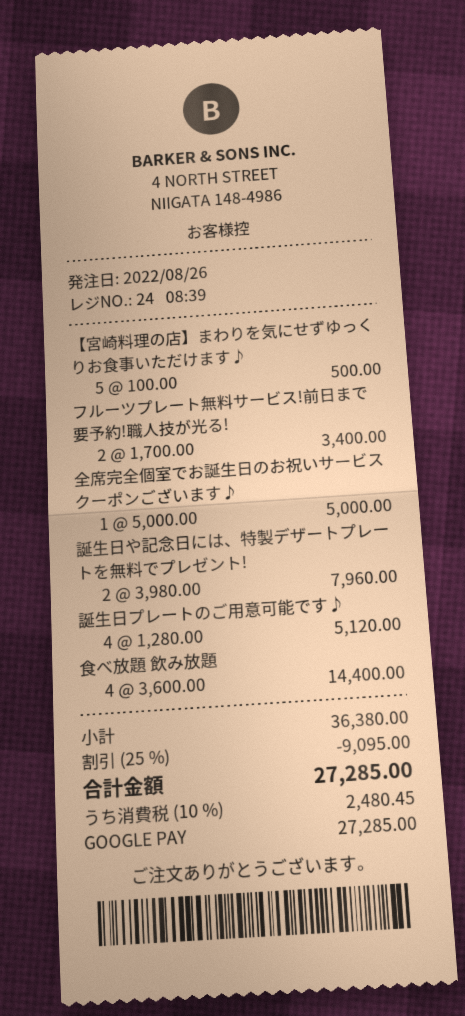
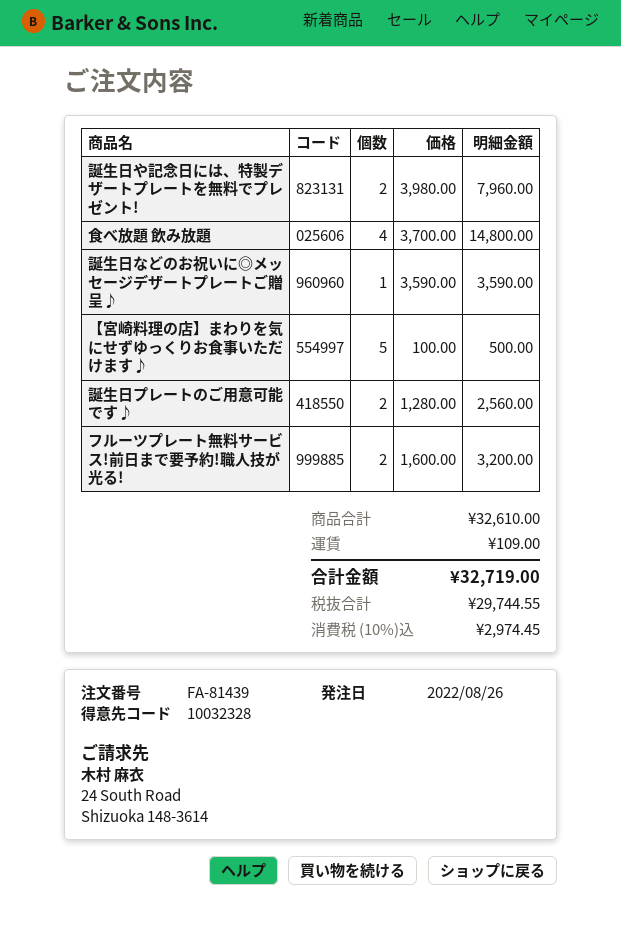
フルーツプレート無料サービス!前日まで要予約!職人技が光る!: 2 x 1700.00 = 3400.00 -> 2 x 1600.00 = 3200.00
全席完全個室でお誕生日のお祝いサービスクーポンございます♪: 1 x 5000.00 = 5000.00 -> none
誕生日プレートのご用意可能です♪: 4 x 1280.00 = 5120.00 -> 2 x 1280.00 = 2560.00
食べ放題 飲み放題: 4 x 3600.00 = 14400.00 -> 4 x 3700.00 = 14800.00
誕生日などのお祝いに◎メッセージデザートプレートご贈呈♪: none -> 1 x 3590.00 = 3590.00
subtotal: 36380.00 -> 32610.00
discount: 25% = 9095.00 -> none
shipping: none -> 109.00
tax: 10% = 2480.45 -> 10% = 2974.45
total: 27285.00 -> 32719.00

